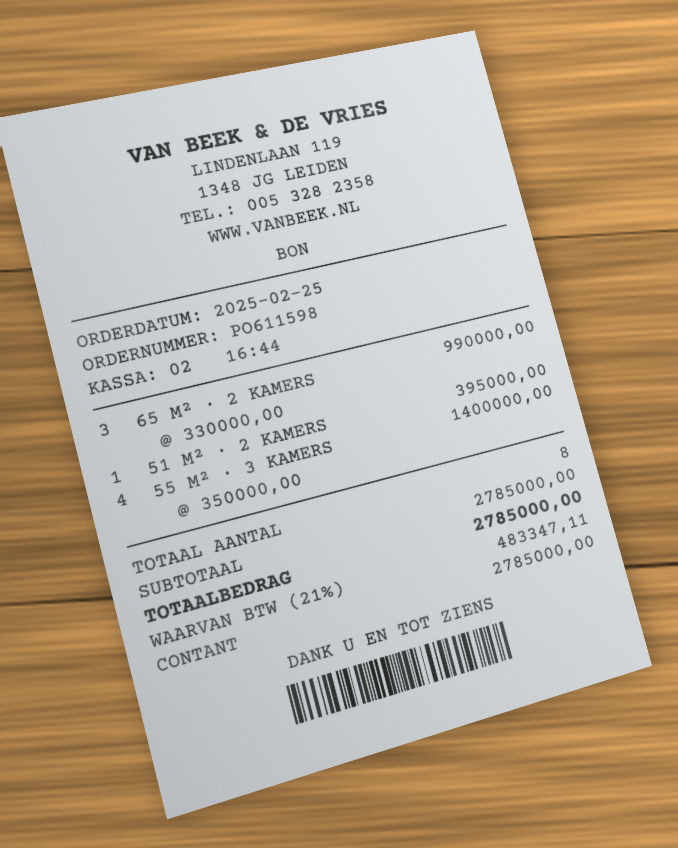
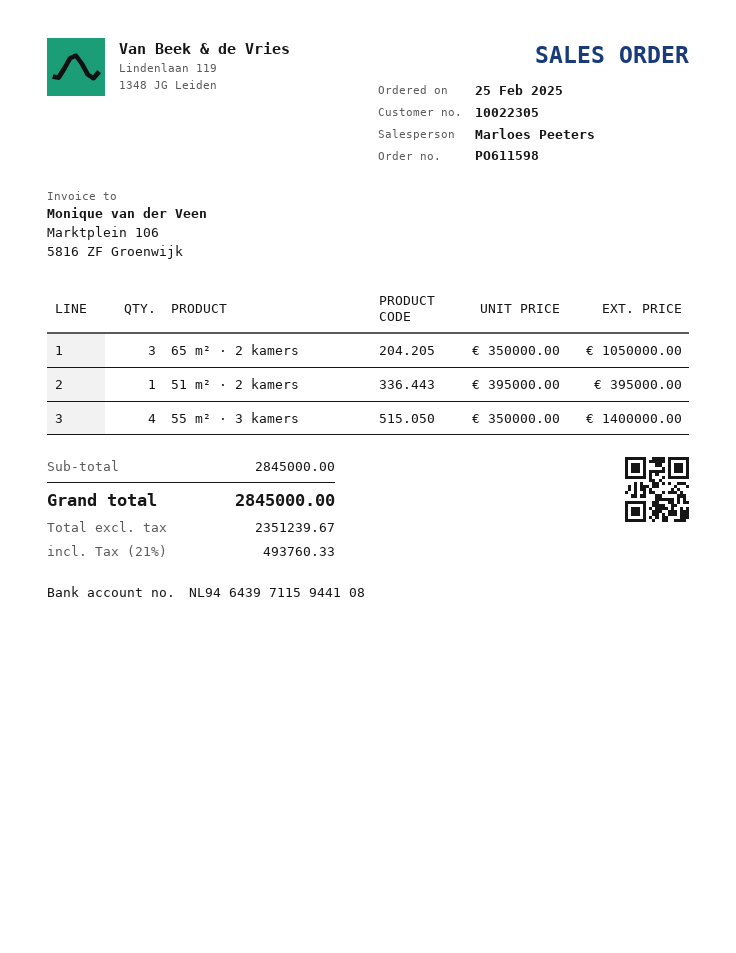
65 M² · 2 KAMERS: 3 x 330000.00 = 990000.00 -> 3 x 350000.00 = 1050000.00
subtotal: 2785000.00 -> 2845000.00
tax: 21% = 483347.11 -> 21% = 493760.33
total: 2785000.00 -> 2845000.00

